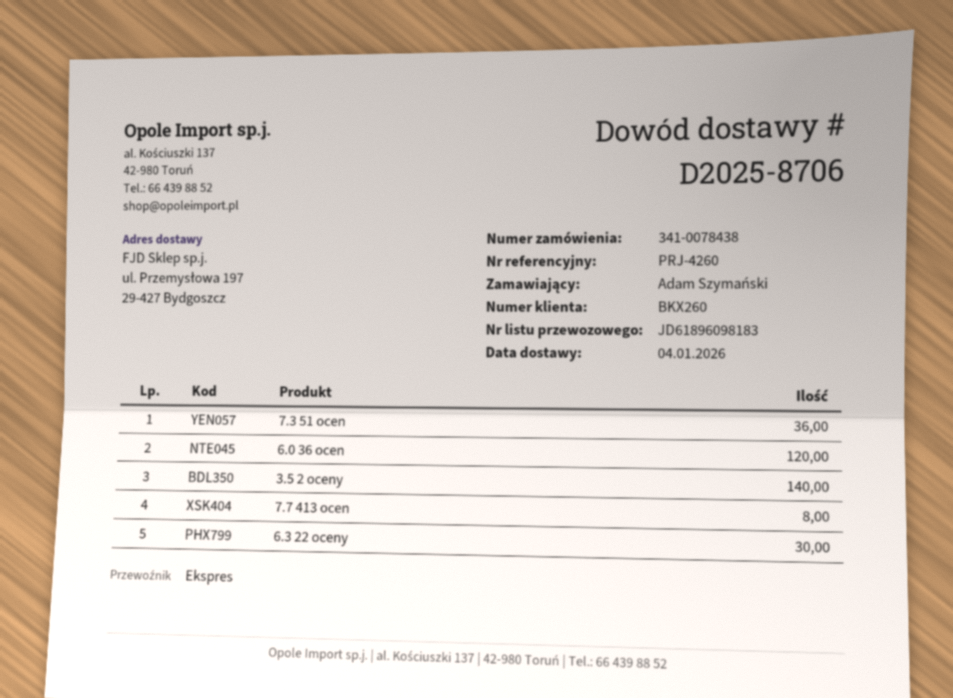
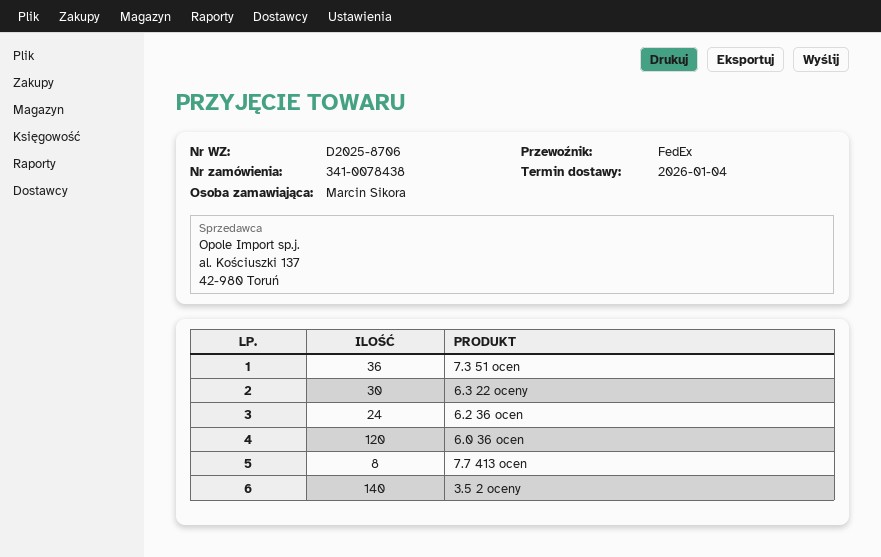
ordered by: Adam Szymański -> Marcin Sikora
shipping method: express -> FedEx
6.2 36 ocen: none -> 24

